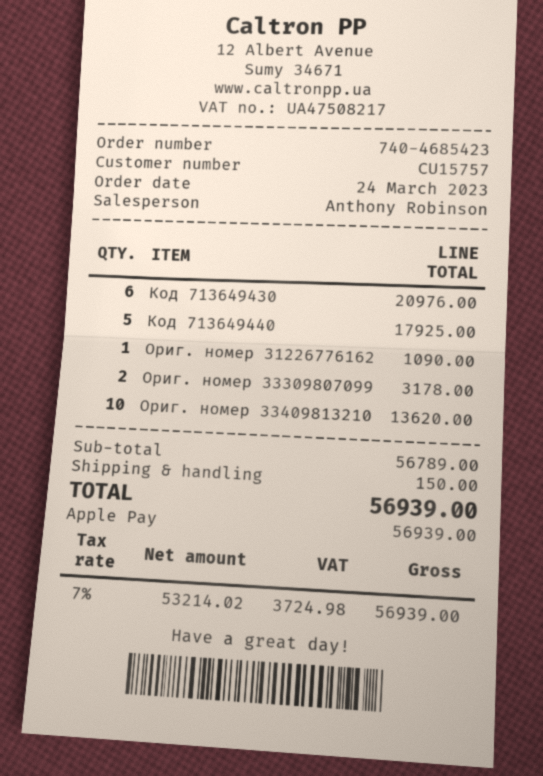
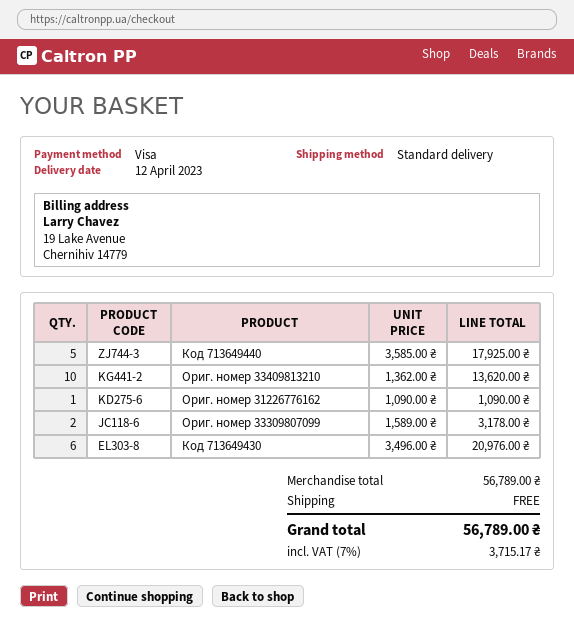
payment method: Apple Pay -> Visa
shipping: 150.00 -> 0.00
tax: 7% = 3724.98 -> 7% = 3715.17
total: 56939.00 -> 56789.00

